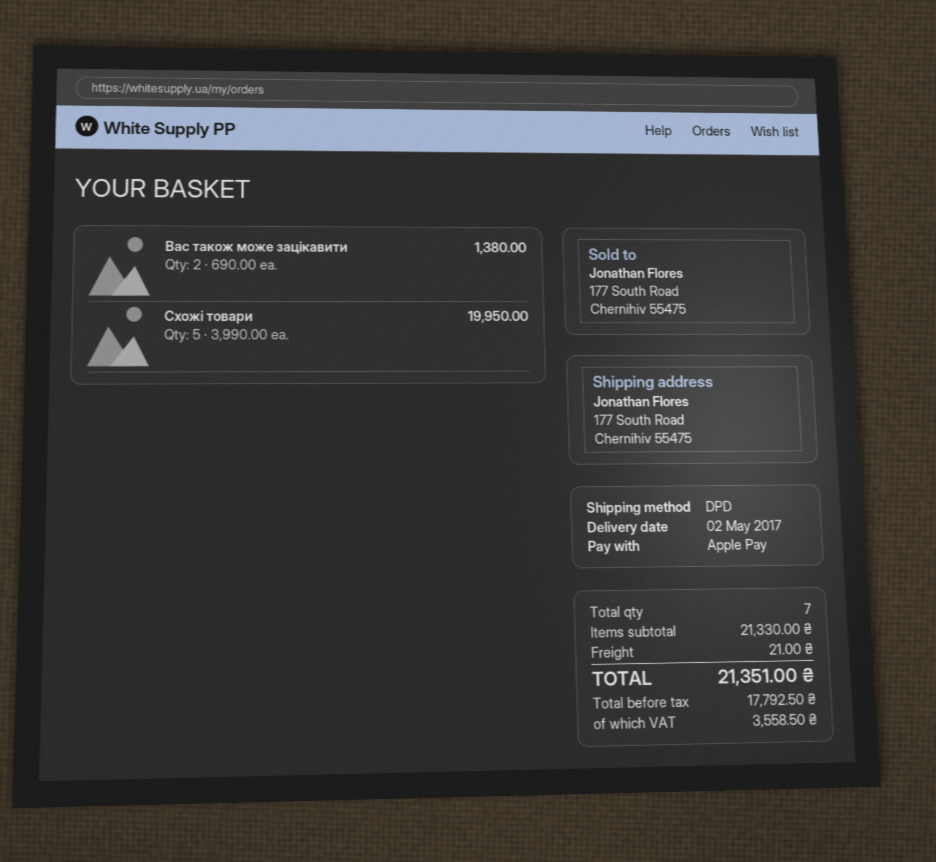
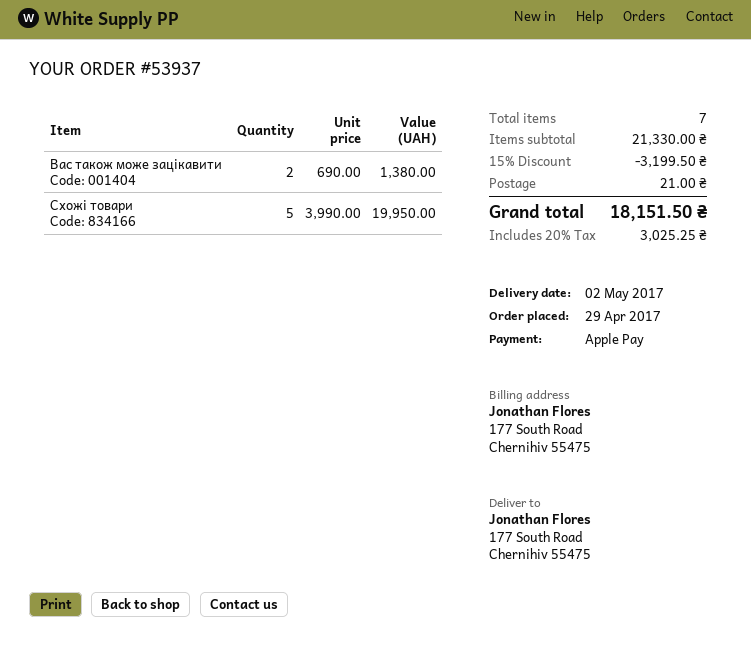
discount: none -> 15% = 3199.50
tax: 3558.50 -> 3025.25
total: 21351.00 -> 18151.50

